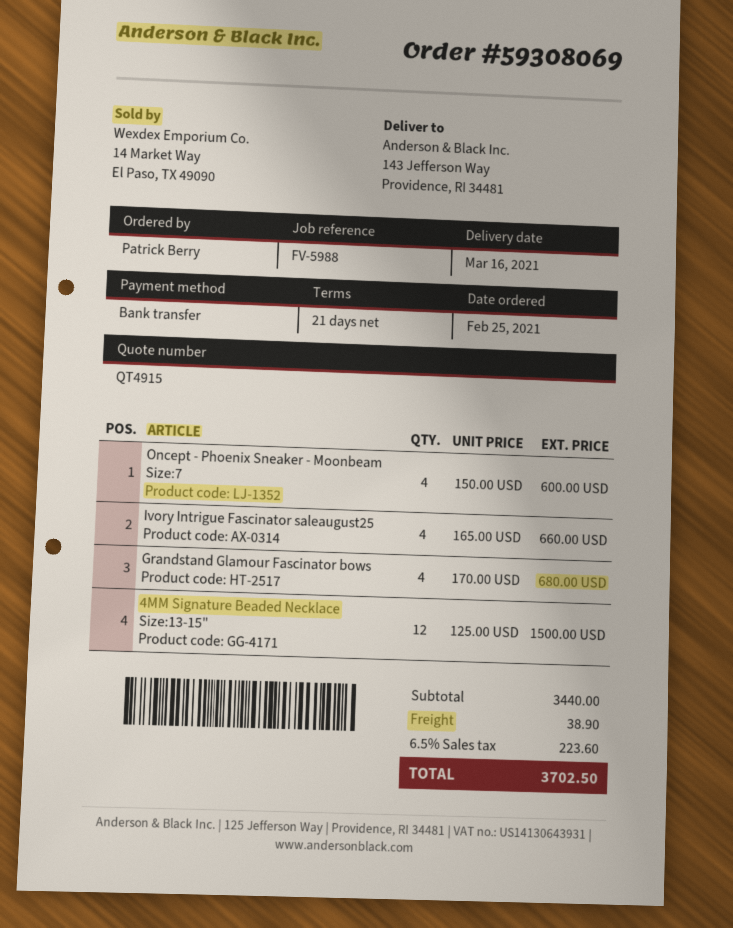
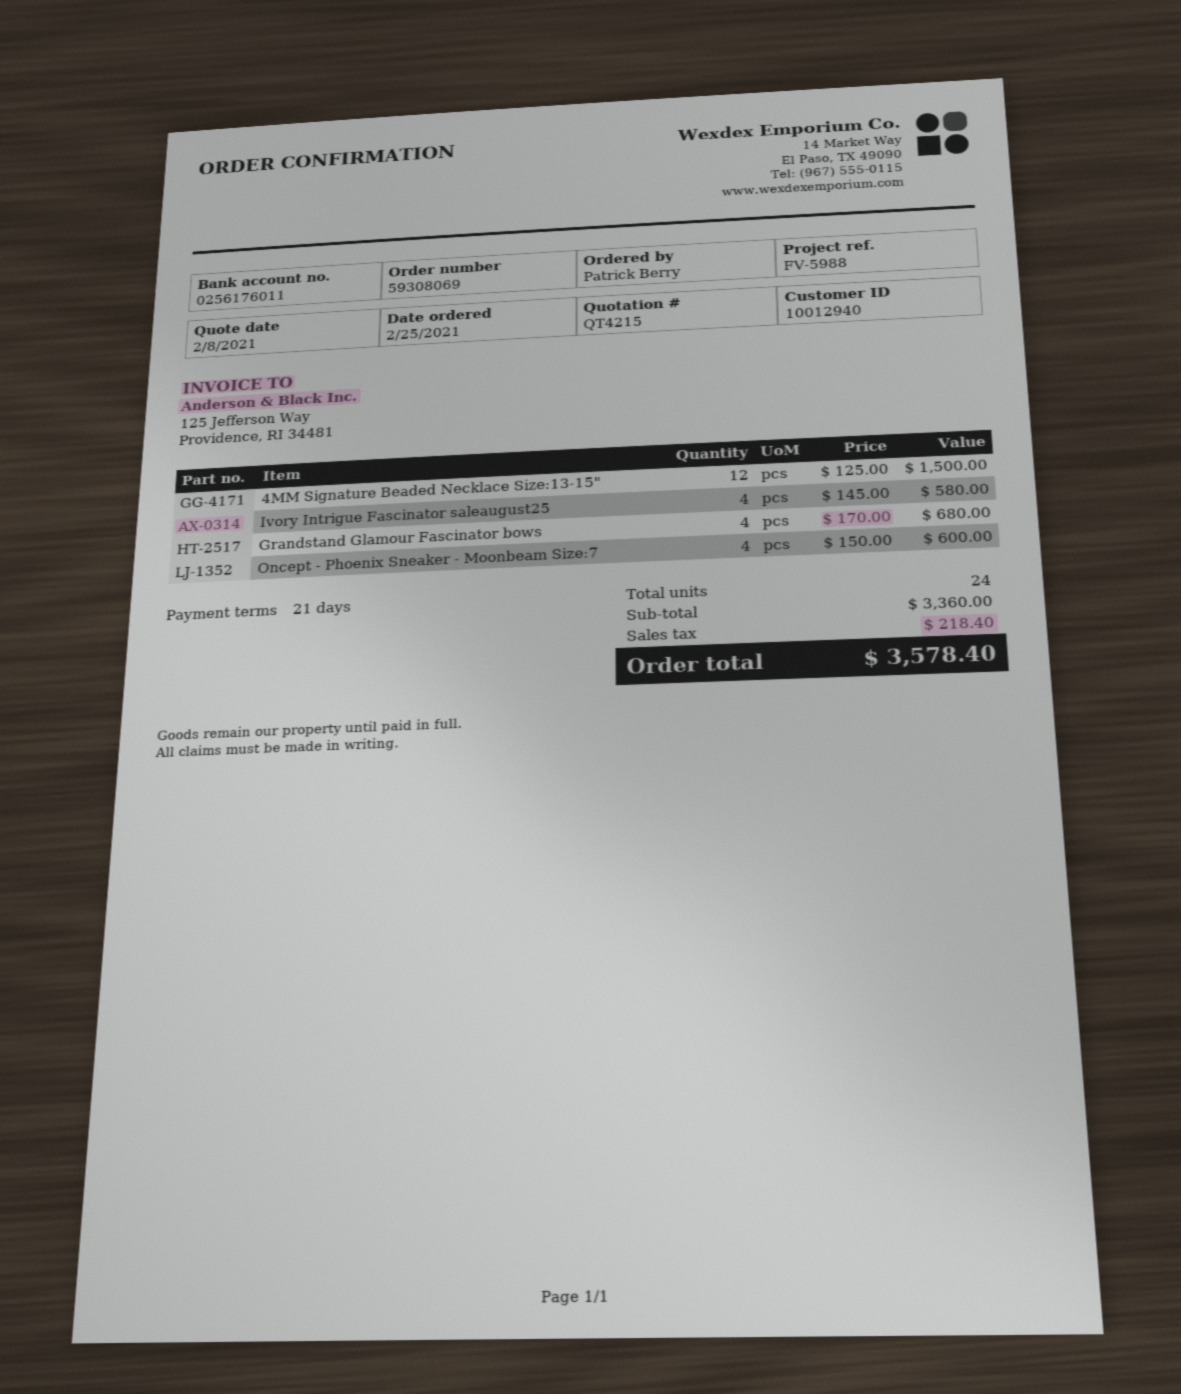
quote number: QT4915 -> QT4215
Ivory Intrigue Fascinator saleaugust25: 4 x 165.00 = 660.00 -> 4 x 145.00 = 580.00
subtotal: 3440.00 -> 3360.00
shipping: 38.90 -> none
tax: 223.60 -> 218.40
total: 3702.50 -> 3578.40

